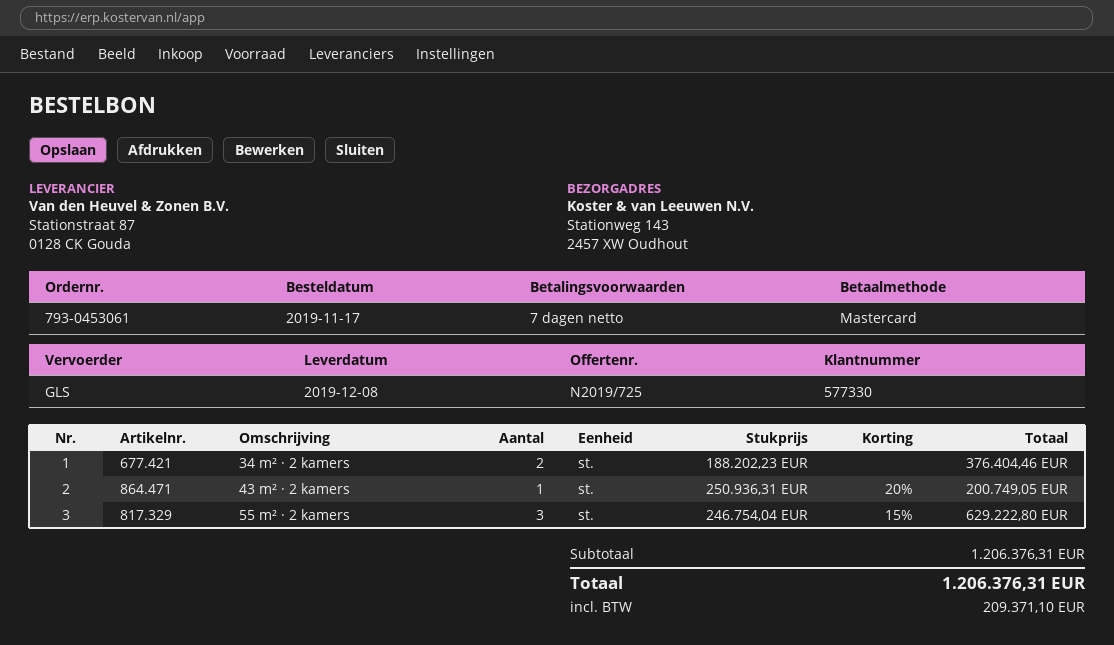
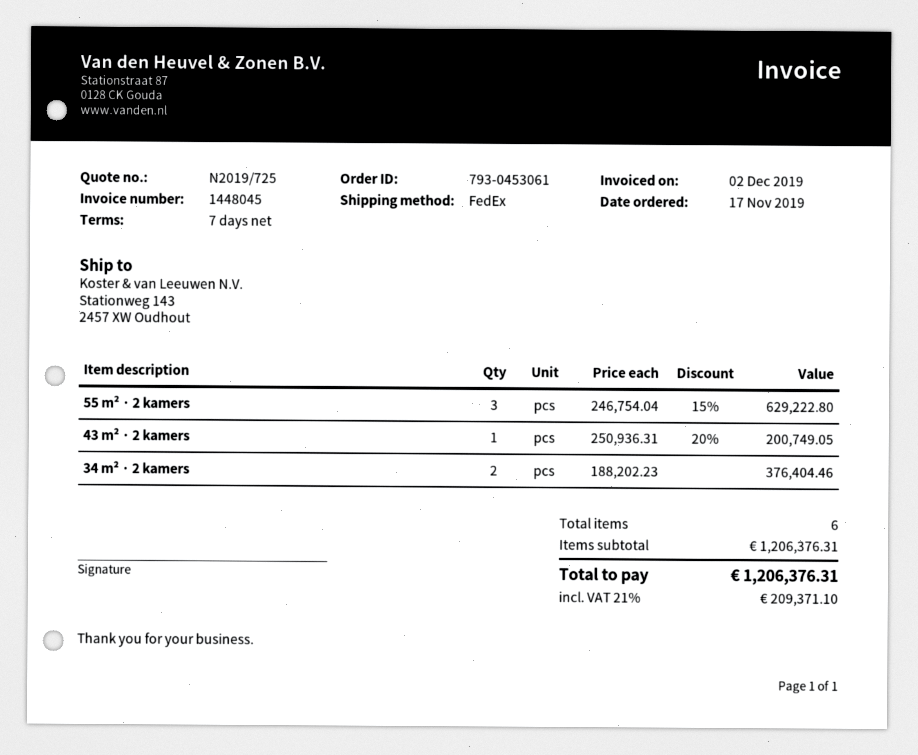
shipping method: GLS -> FedEx

